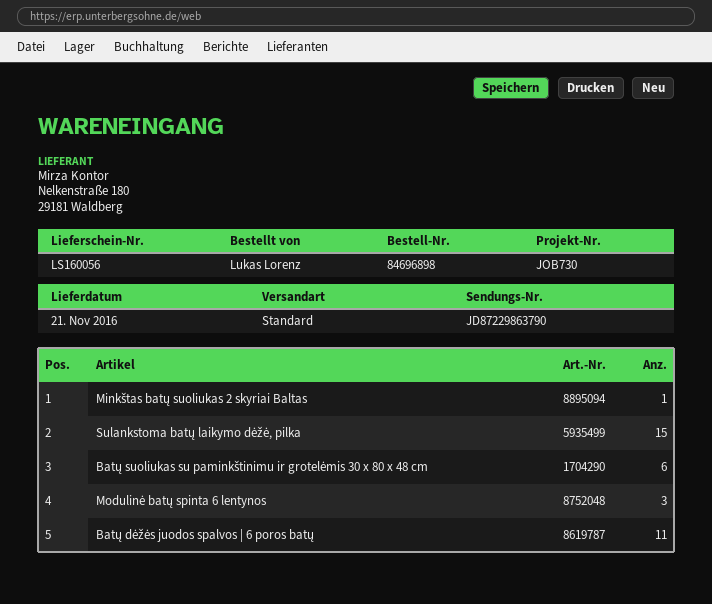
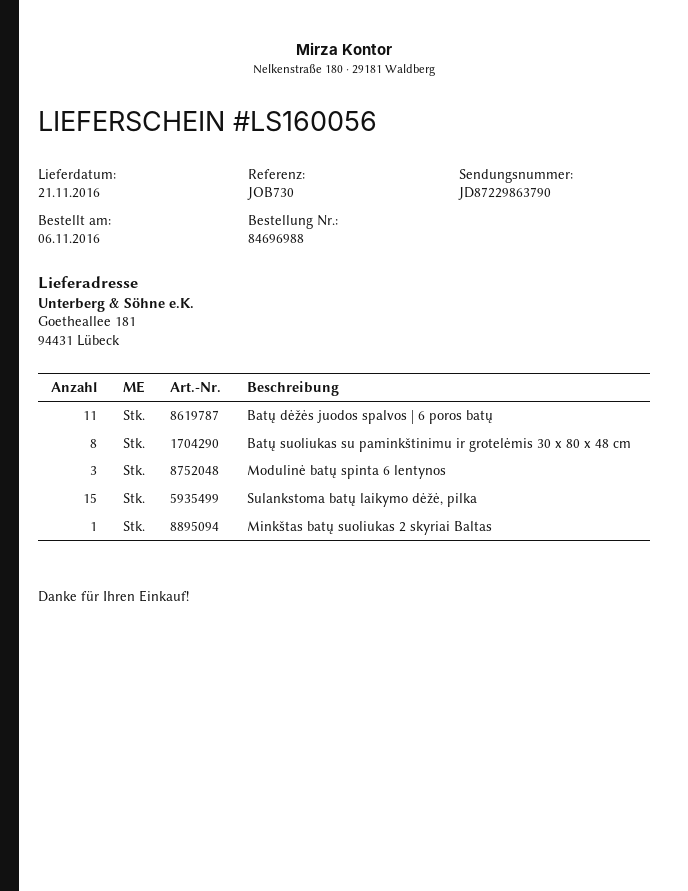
order number: 84696898 -> 84696988
Batų suoliukas su paminkštinimu ir grotelėmis 30 x 80 x 48 cm: 6 -> 8

